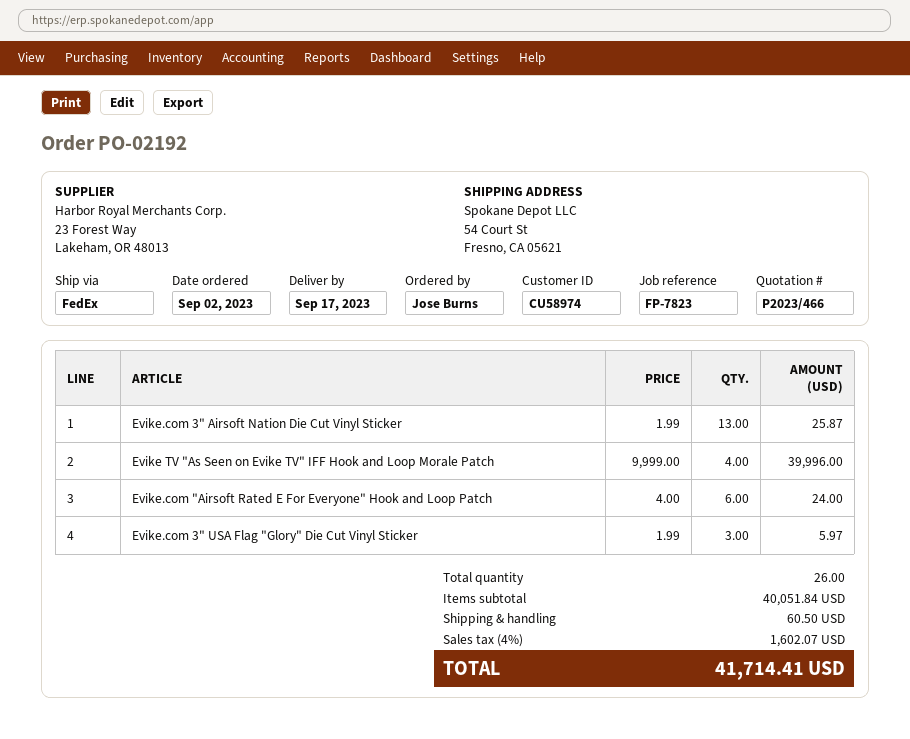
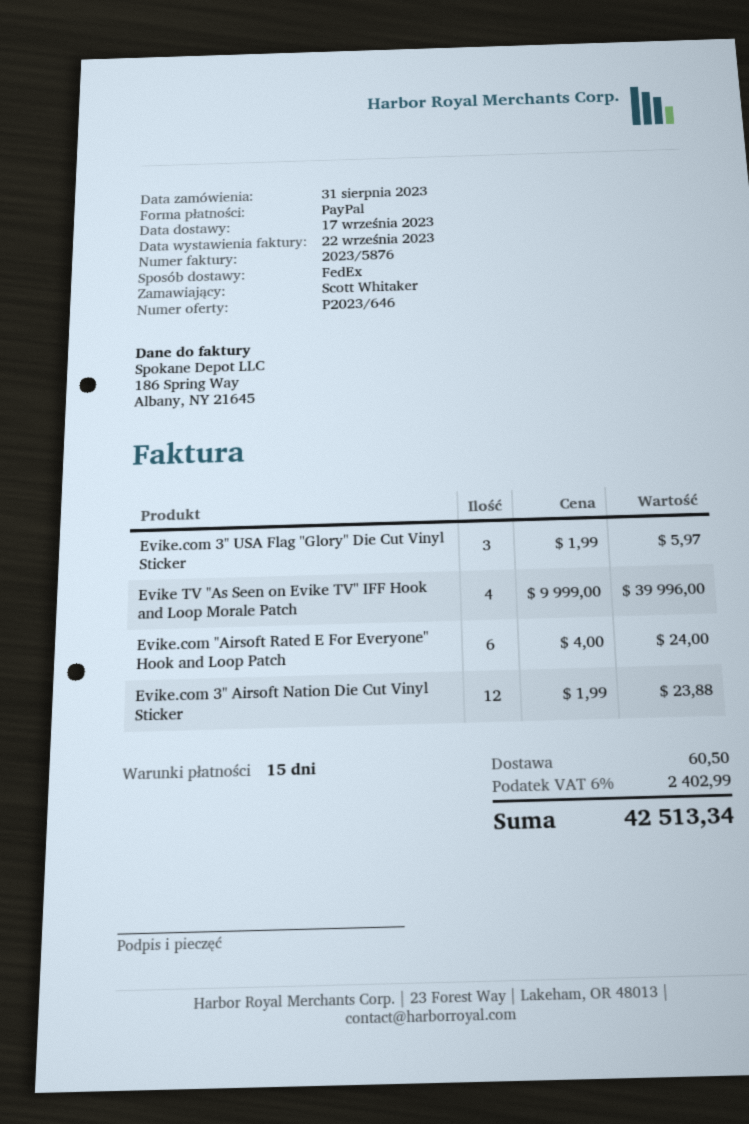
quote number: P2023/466 -> P2023/646
order date: 2023-09-02 -> 2023-08-31
ordered by: Jose Burns -> Scott Whitaker
Evike.com 3" Airsoft Nation Die Cut Vinyl Sticker: 13 x 1.99 = 25.87 -> 12 x 1.99 = 23.88
tax: 4% = 1602.07 -> 6% = 2402.99
total: 41714.41 -> 42513.34

